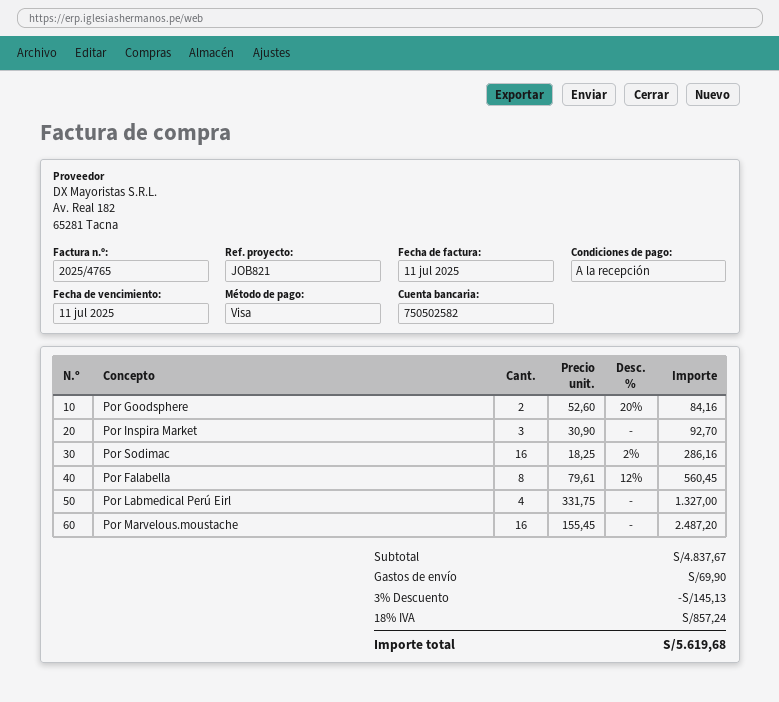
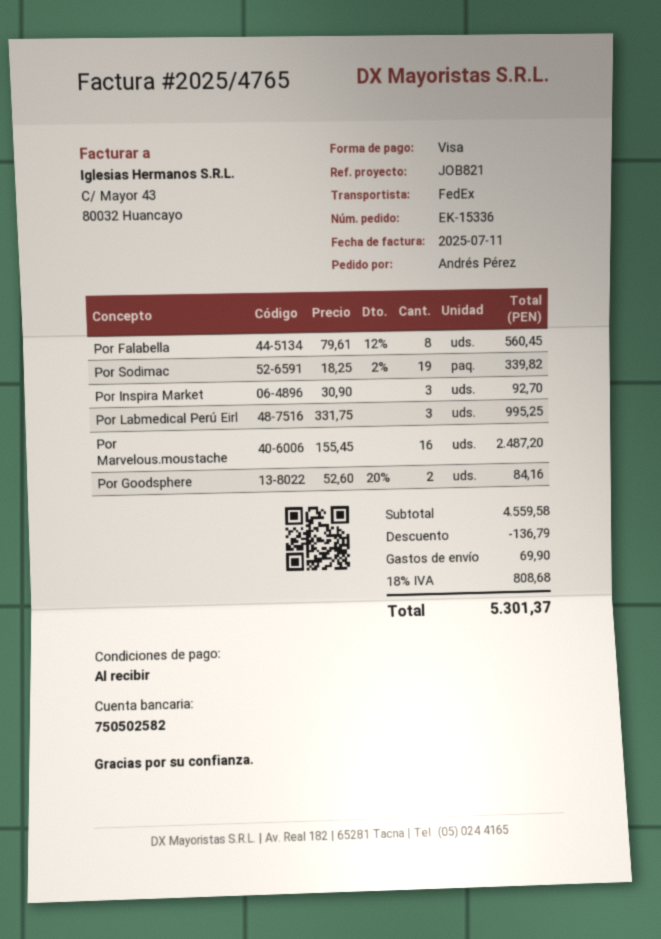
Por Sodimac: 16 x 18.25 - 2% = 286.16 -> 19 x 18.25 - 2% = 339.82
Por Labmedical Perú Eirl: 4 x 331.75 = 1327.00 -> 3 x 331.75 = 995.25
subtotal: 4837.67 -> 4559.58
discount: 145.13 -> 136.79
tax: 18% = 857.24 -> 18% = 808.68
total: 5619.68 -> 5301.37

